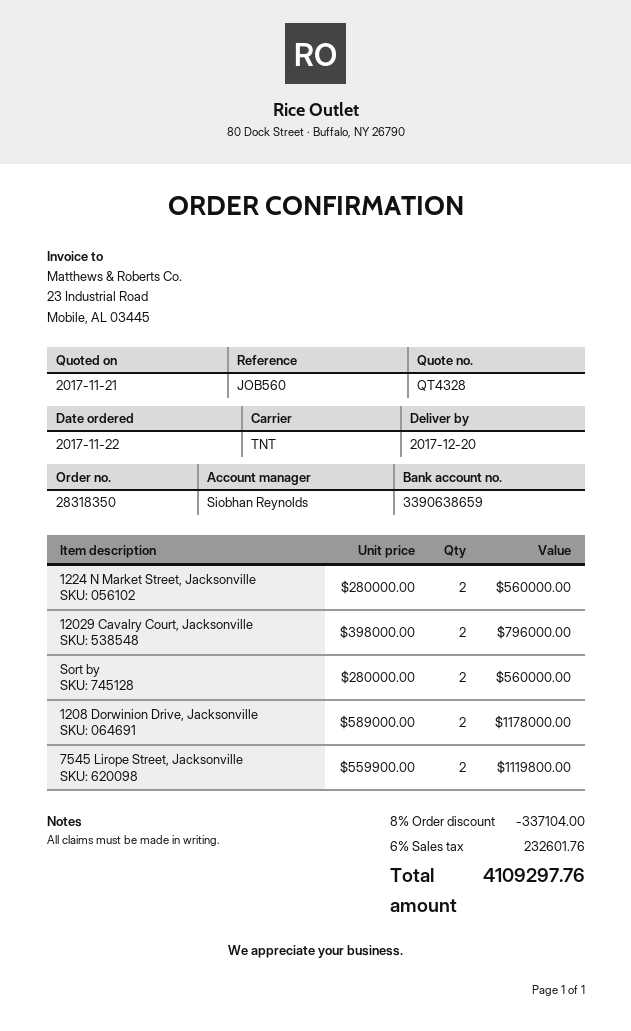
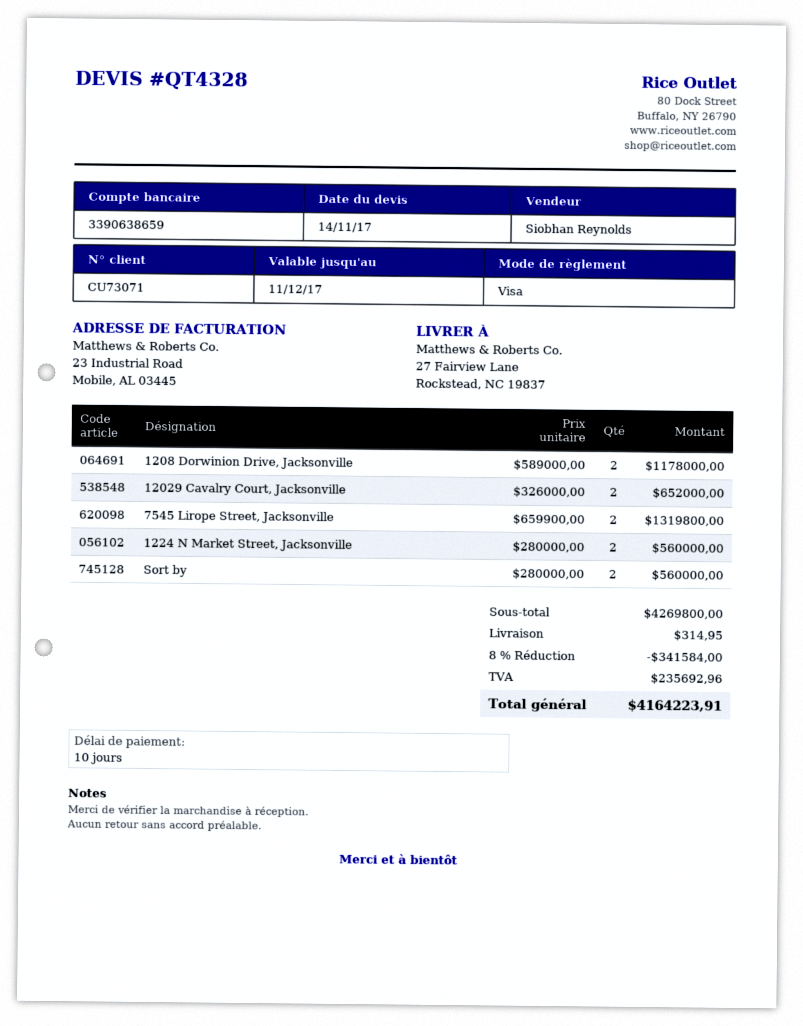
quote date: 2017-11-21 -> 2017-11-14
12029 Cavalry Court, Jacksonville: 2 x 398000.00 = 796000.00 -> 2 x 326000.00 = 652000.00
7545 Lirope Street, Jacksonville: 2 x 559900.00 = 1119800.00 -> 2 x 659900.00 = 1319800.00
discount: 8% = 337104.00 -> 8% = 341584.00
shipping: none -> 314.95
tax: 232601.76 -> 235692.96
total: 4109297.76 -> 4164223.91

